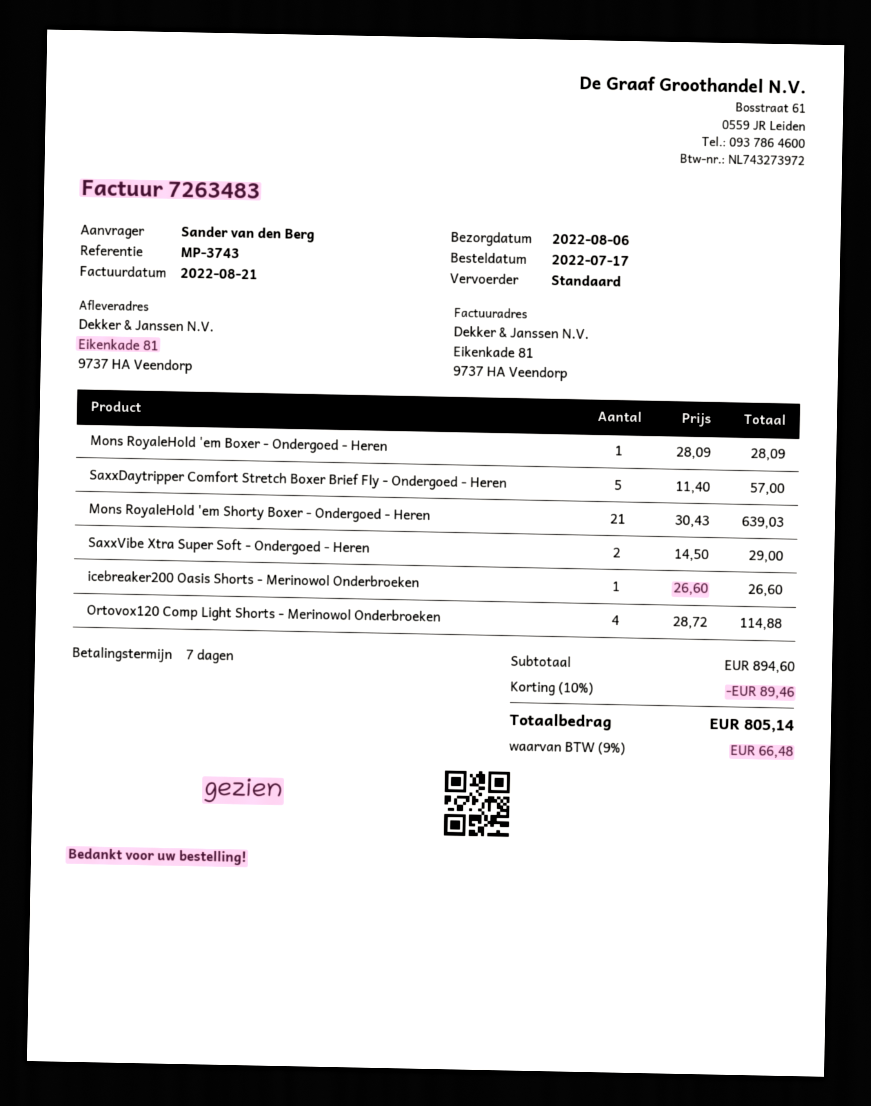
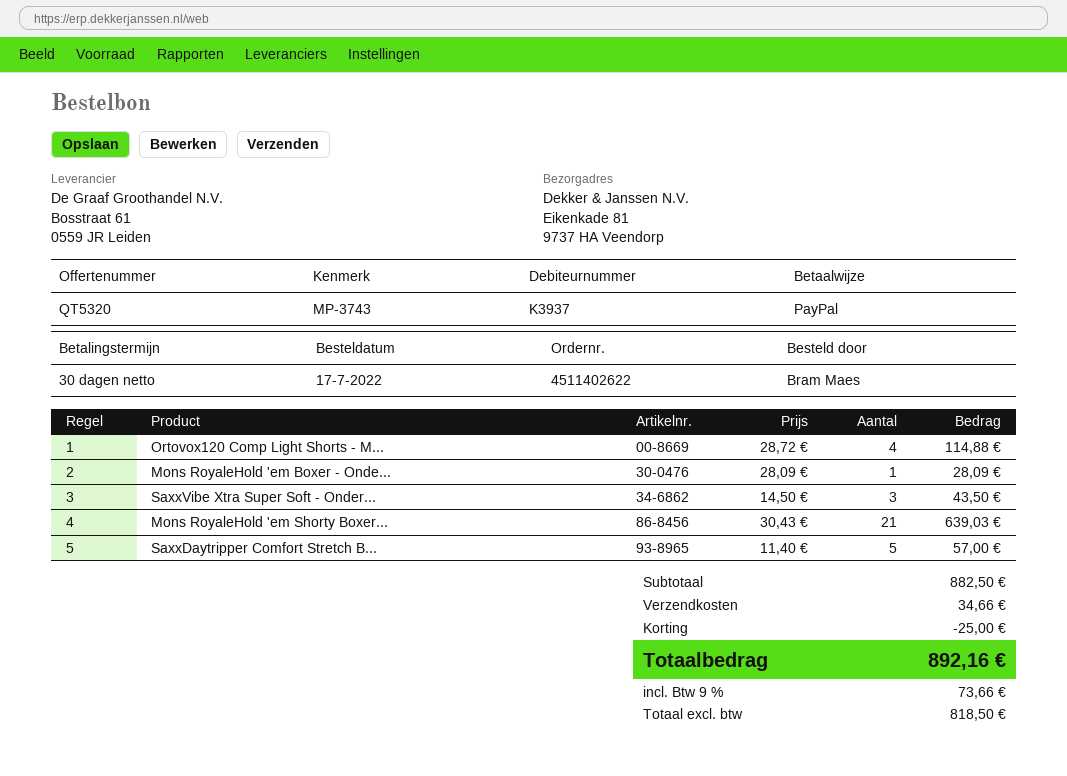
payment terms: 7 days -> 30 days
ordered by: Sander van den Berg -> Bram Maes
SaxxVibe Xtra Super Soft - Ondergoed - Heren: 2 x 14.50 = 29.00 -> 3 x 14.50 = 43.50
icebreaker200 Oasis Shorts - Merinowol Onderbroeken: 1 x 26.60 = 26.60 -> none
subtotal: 894.60 -> 882.50
discount: 89.46 -> 25.00
shipping: none -> 34.66
tax: 9% = 66.48 -> 9% = 73.66
total: 805.14 -> 892.16

